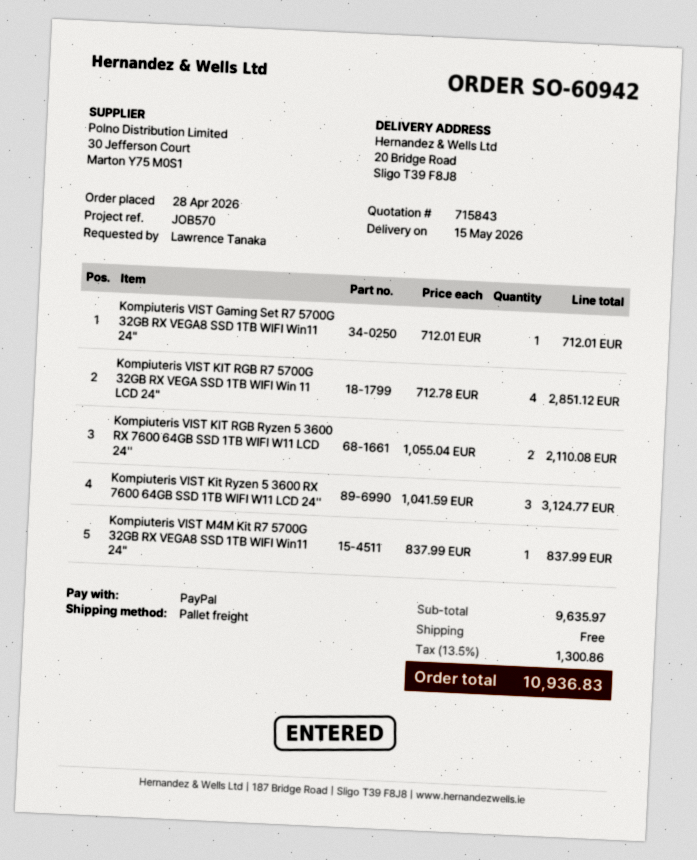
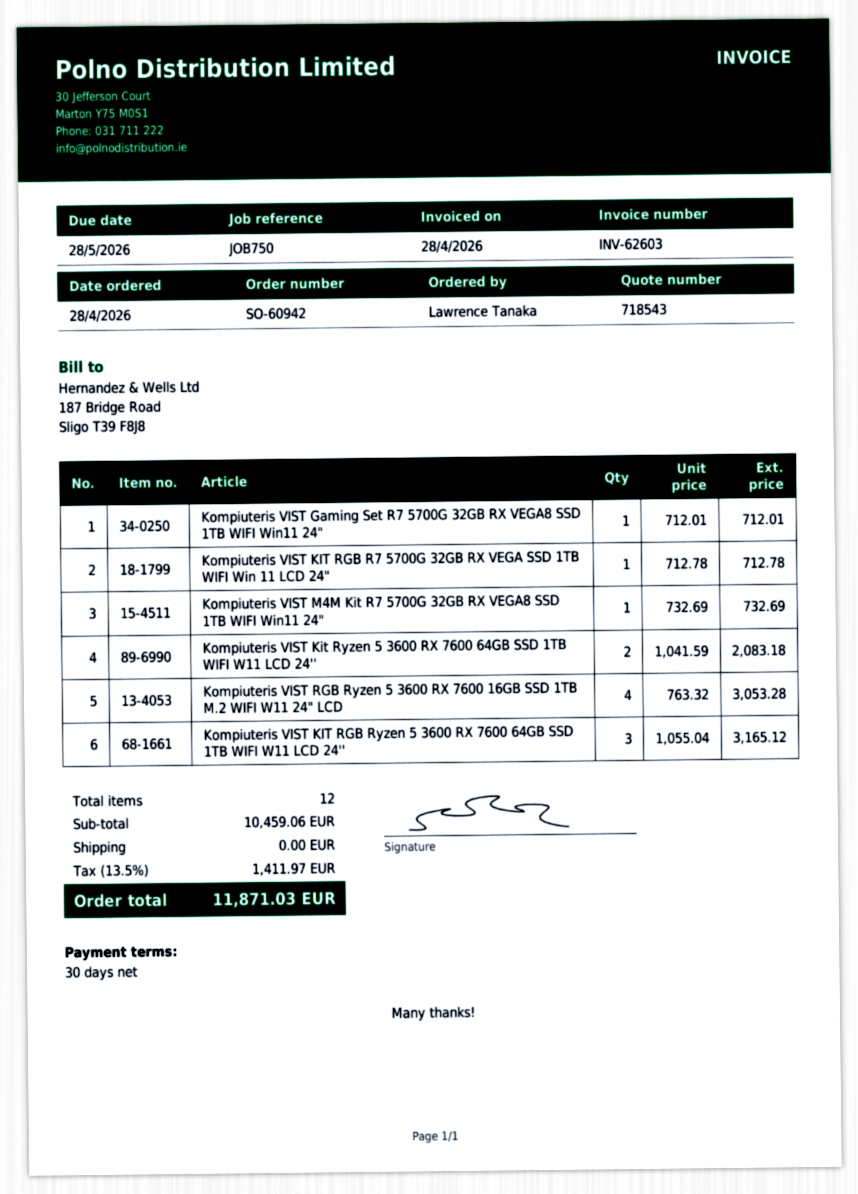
quote number: 715843 -> 718543
reference: JOB570 -> JOB750
Kompiuteris VIST KIT RGB R7 5700G 32GB RX VEGA SSD 1TB WIFI Win 11 LCD 24": 4 x 712.78 = 2851.12 -> 1 x 712.78 = 712.78
Kompiuteris VIST KIT RGB Ryzen 5 3600 RX 7600 64GB SSD 1TB WIFI W11 LCD 24'': 2 x 1055.04 = 2110.08 -> 3 x 1055.04 = 3165.12
Kompiuteris VIST Kit Ryzen 5 3600 RX 7600 64GB SSD 1TB WIFI W11 LCD 24'': 3 x 1041.59 = 3124.77 -> 2 x 1041.59 = 2083.18
Kompiuteris VIST M4M Kit R7 5700G 32GB RX VEGA8 SSD 1TB WIFI Win11 24": 1 x 837.99 = 837.99 -> 1 x 732.69 = 732.69
Kompiuteris VIST RGB Ryzen 5 3600 RX 7600 16GB SSD 1TB M.2 WIFI W11 24" LCD: none -> 4 x 763.32 = 3053.28
subtotal: 9635.97 -> 10459.06
tax: 13.5% = 1300.86 -> 13.5% = 1411.97
total: 10936.83 -> 11871.03

